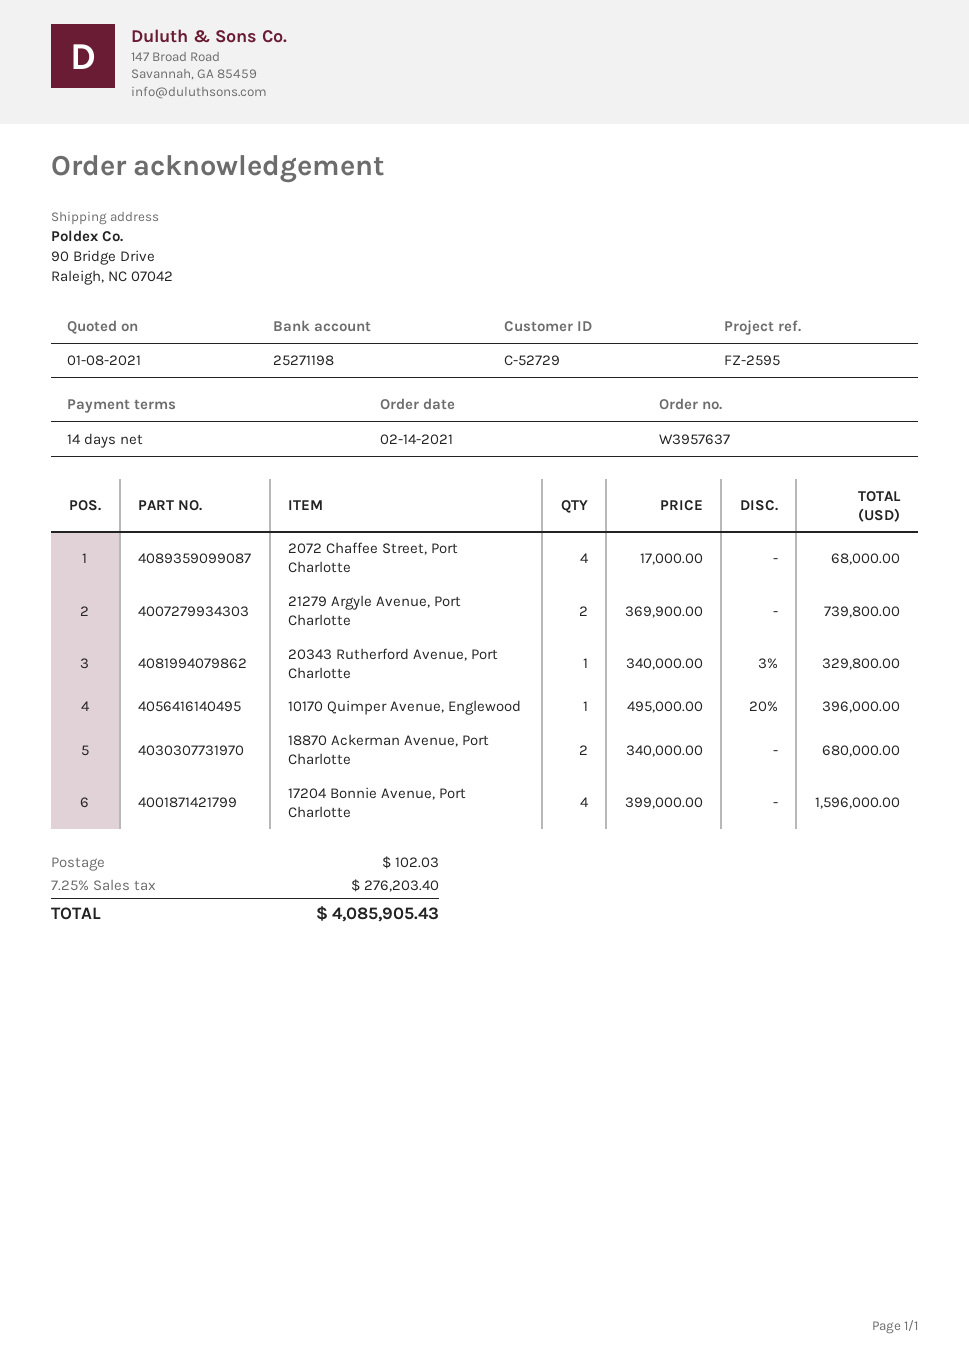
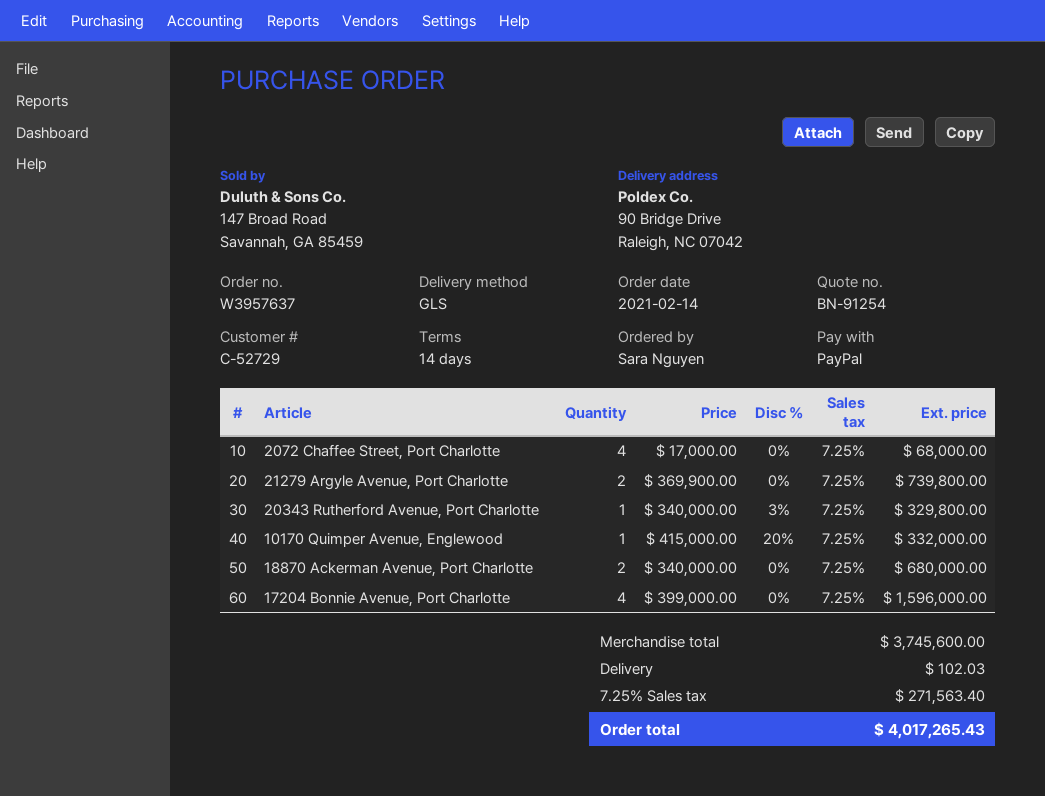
10170 Quimper Avenue, Englewood: 1 x 495000.00 - 20% = 396000.00 -> 1 x 415000.00 - 20% = 332000.00
tax: 7.25% = 276203.40 -> 7.25% = 271563.40
total: 4085905.43 -> 4017265.43

